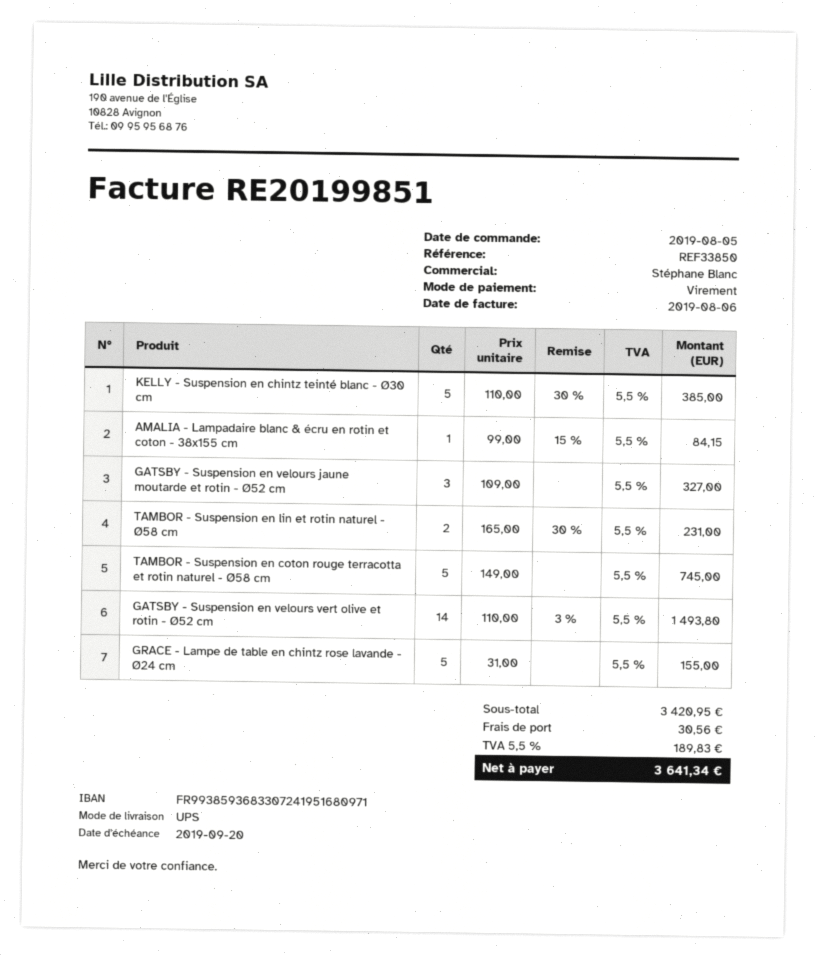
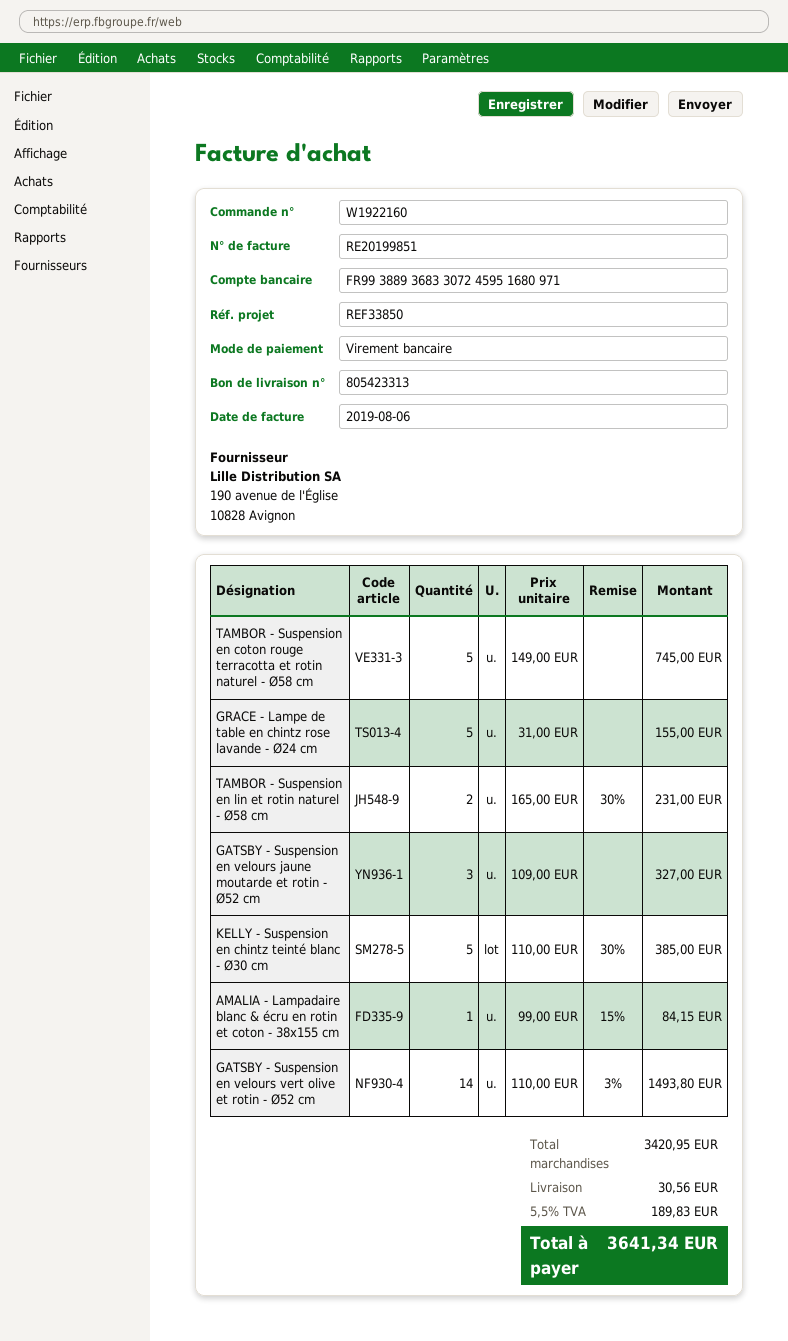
bank account: FR9938593683307241951680971 -> FR9938893683307245951680971

